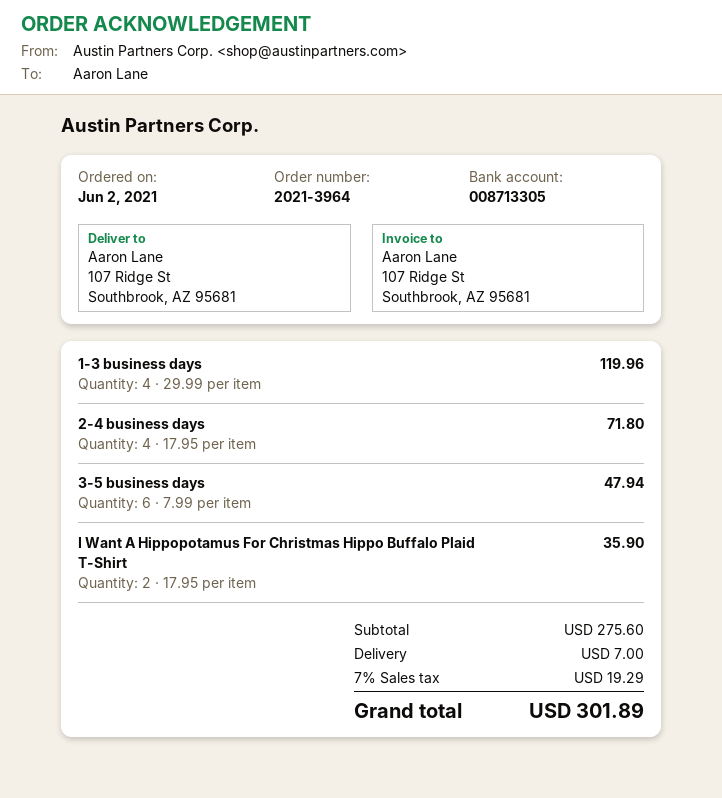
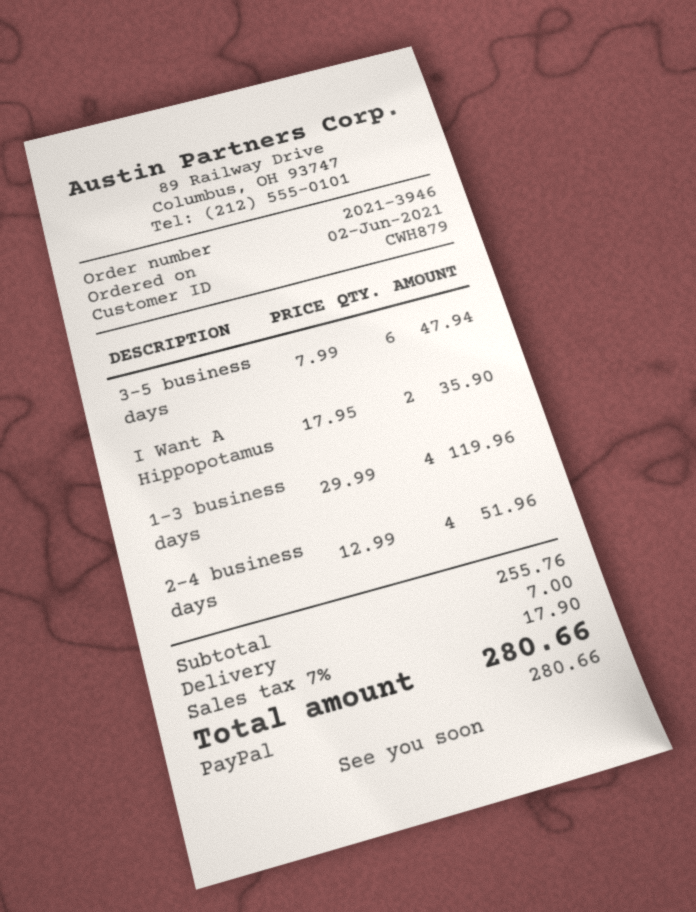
order number: 2021-3964 -> 2021-3946
2-4 business days: 4 x 17.95 = 71.80 -> 4 x 12.99 = 51.96
subtotal: 275.60 -> 255.76
tax: 7% = 19.29 -> 7% = 17.90
total: 301.89 -> 280.66

